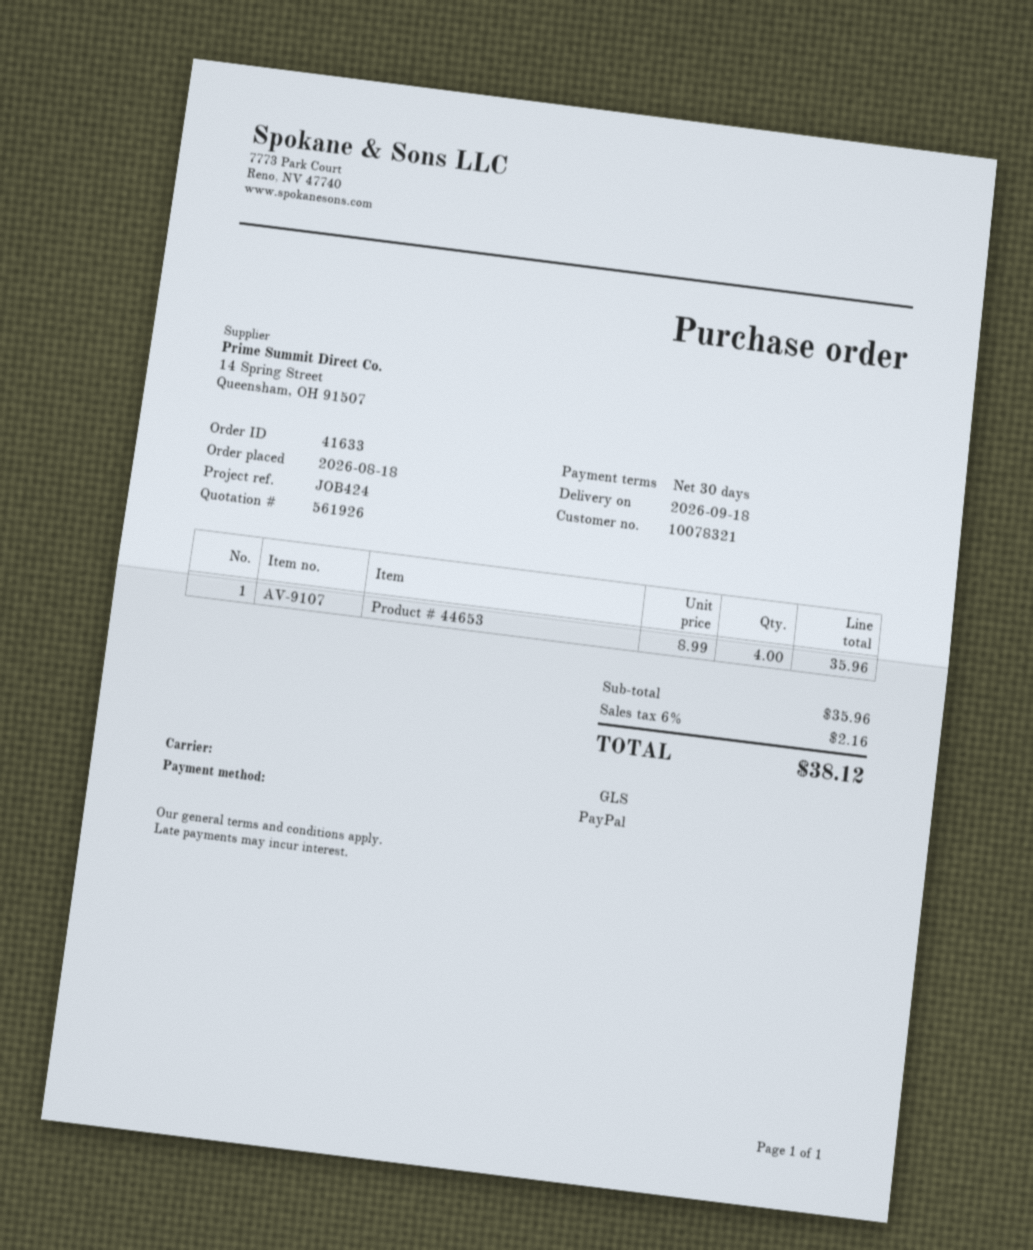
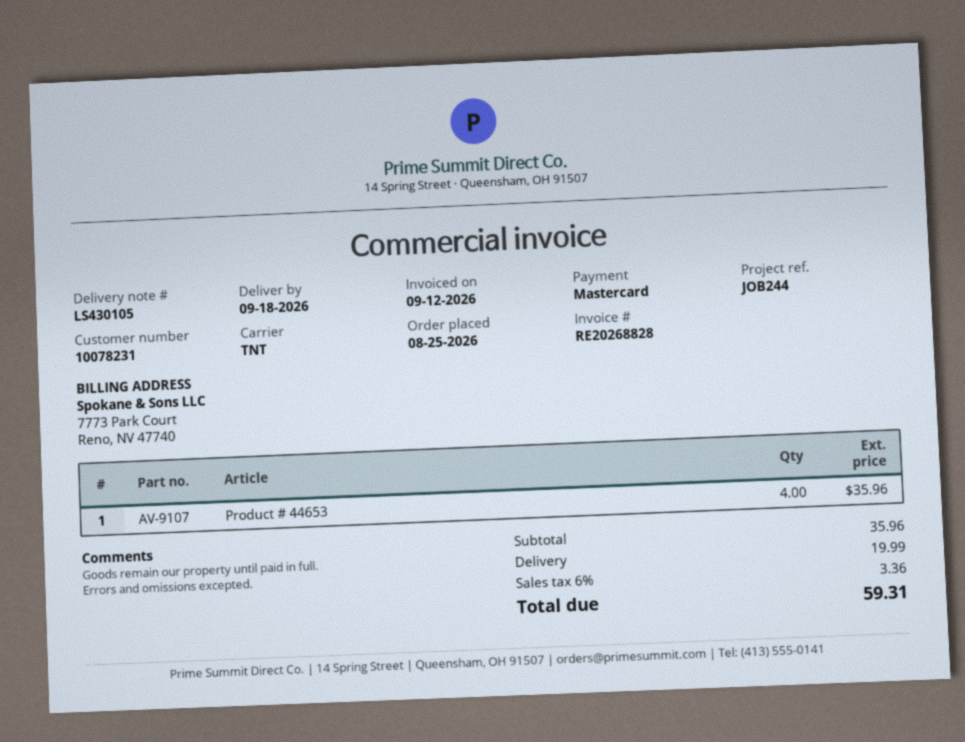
order date: 2026-08-18 -> 2026-08-25
customer number: 10078321 -> 10078231
reference: JOB424 -> JOB244
payment method: PayPal -> Mastercard
shipping method: GLS -> TNT
shipping: none -> 19.99
tax: 6% = 2.16 -> 6% = 3.36
total: 38.12 -> 59.31

